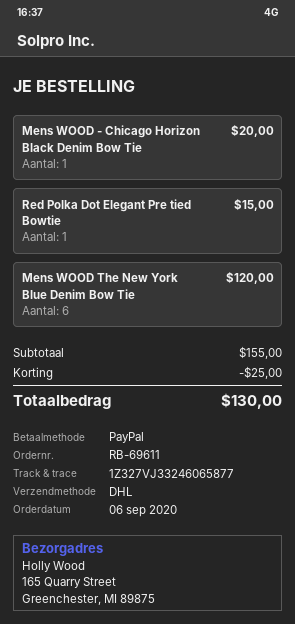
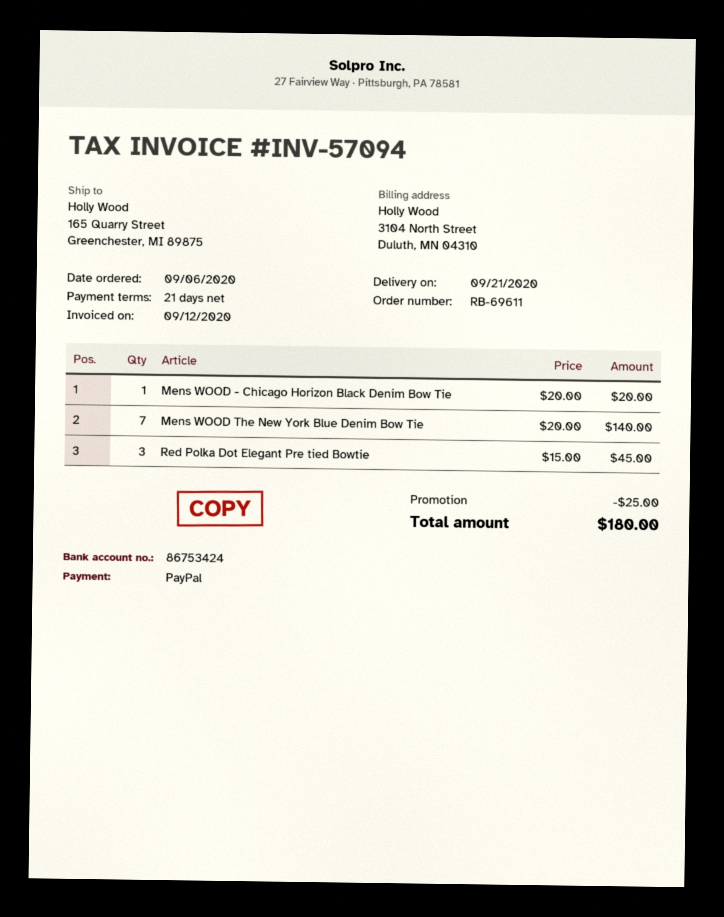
Red Polka Dot Elegant Pre tied Bowtie: 1 for 15.00 -> 3 for 45.00
Mens WOOD The New York Blue Denim Bow Tie: 6 for 120.00 -> 7 for 140.00
total: 130.00 -> 180.00

